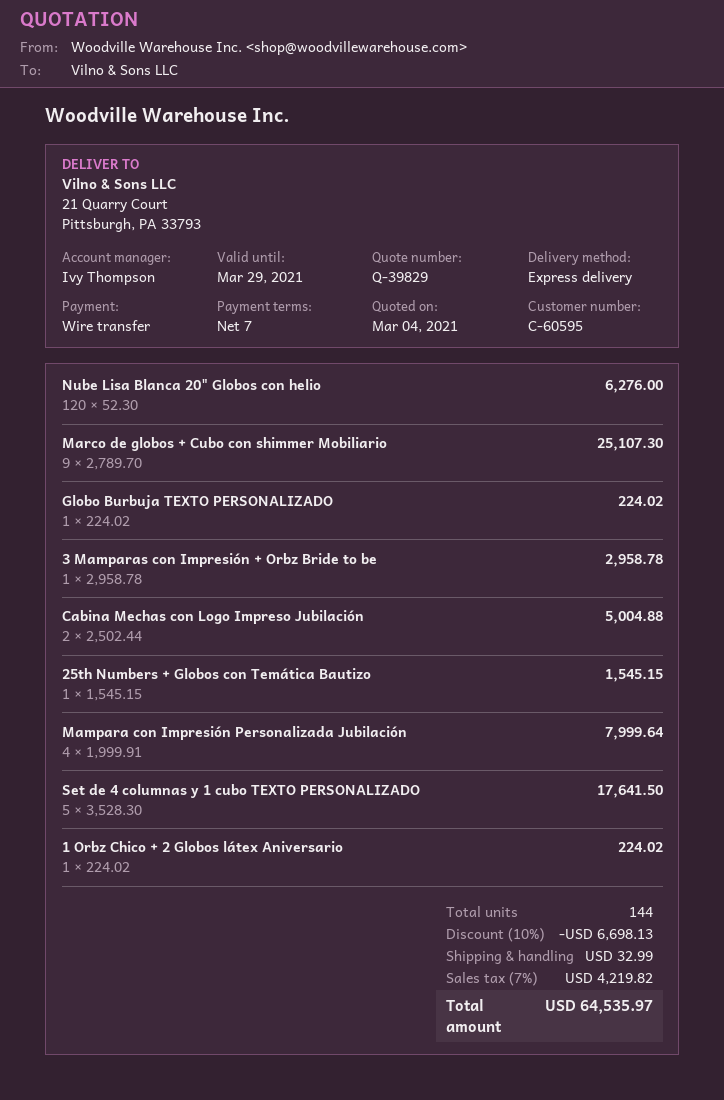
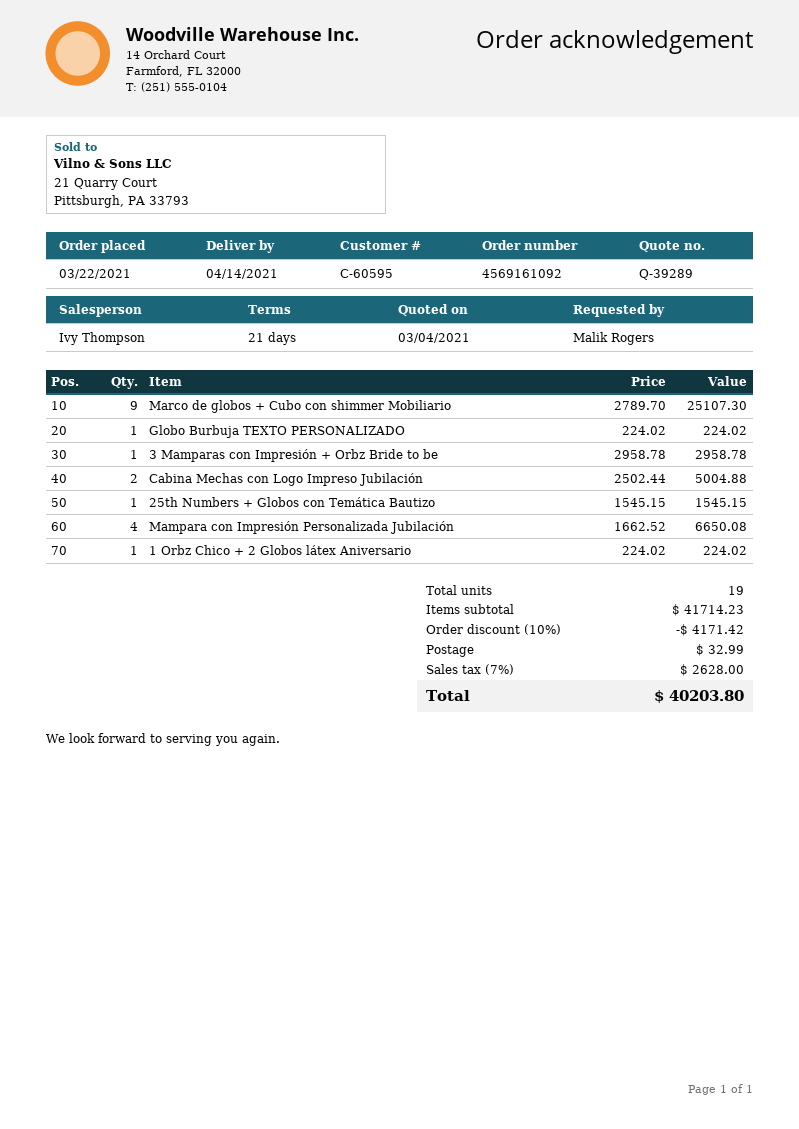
quote number: Q-39829 -> Q-39289
payment terms: 7 days -> 21 days
Nube Lisa Blanca 20" Globos con helio: 120 x 52.30 = 6276.00 -> none
Mampara con Impresión Personalizada Jubilación: 4 x 1999.91 = 7999.64 -> 4 x 1662.52 = 6650.08
Set de 4 columnas y 1 cubo TEXTO PERSONALIZADO: 5 x 3528.30 = 17641.50 -> none
total quantity: 144 -> 19
discount: 10% = 6698.13 -> 10% = 4171.42
tax: 7% = 4219.82 -> 7% = 2628.00
total: 64535.97 -> 40203.80

